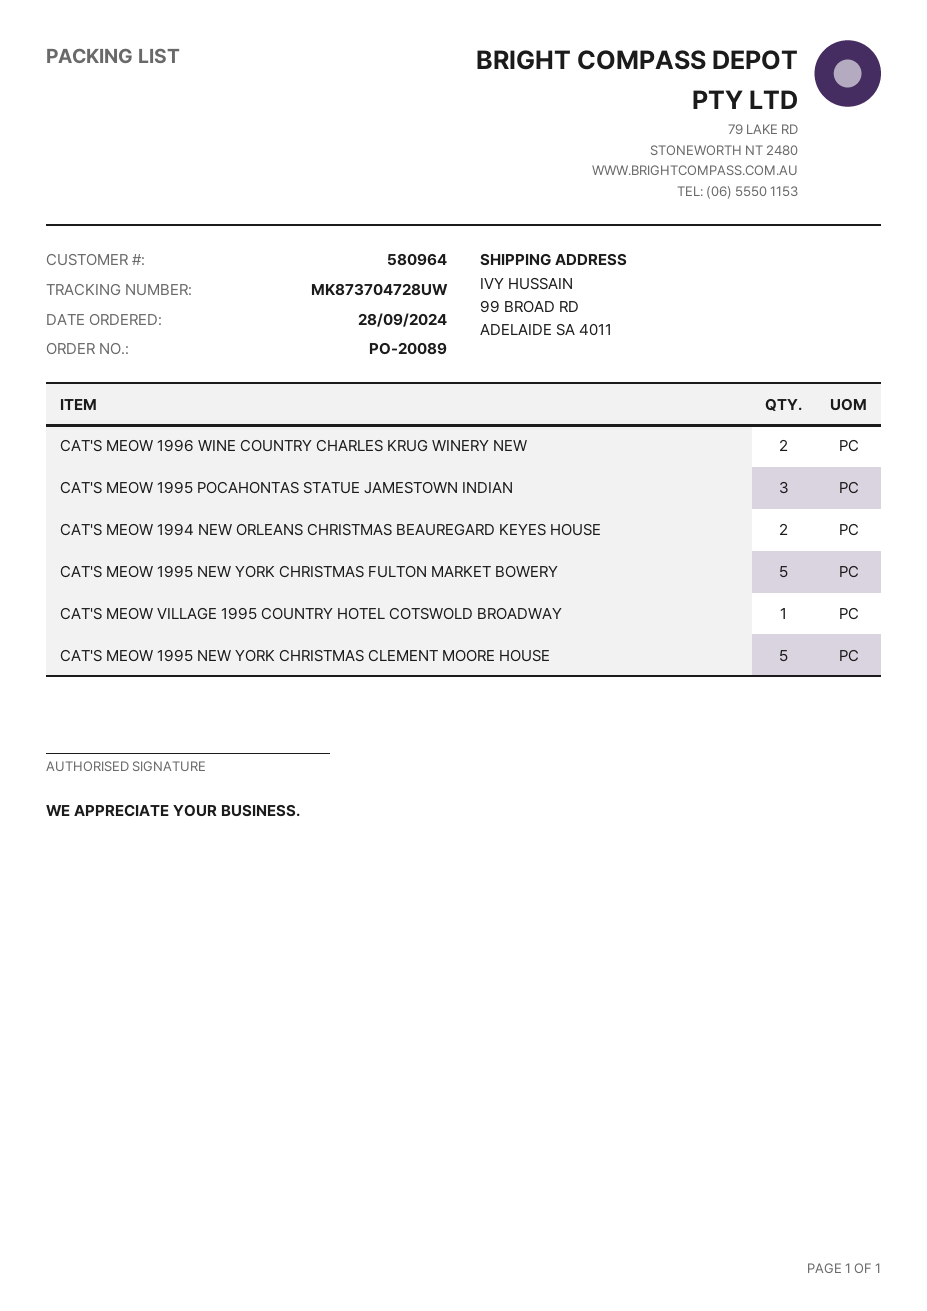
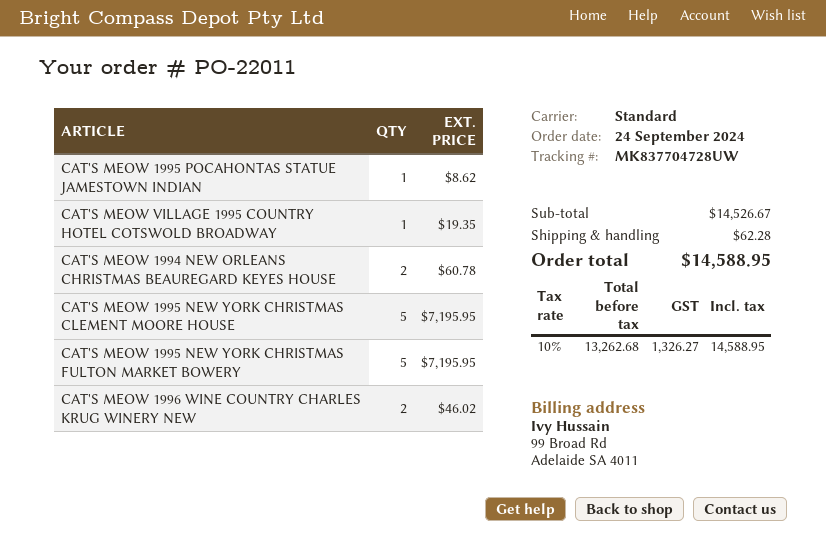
order number: PO-20089 -> PO-22011
order date: 2024-09-28 -> 2024-09-24
tracking number: MK873704728UW -> MK837704728UW
CAT'S MEOW 1995 POCAHONTAS STATUE JAMESTOWN INDIAN: 3 -> 1

